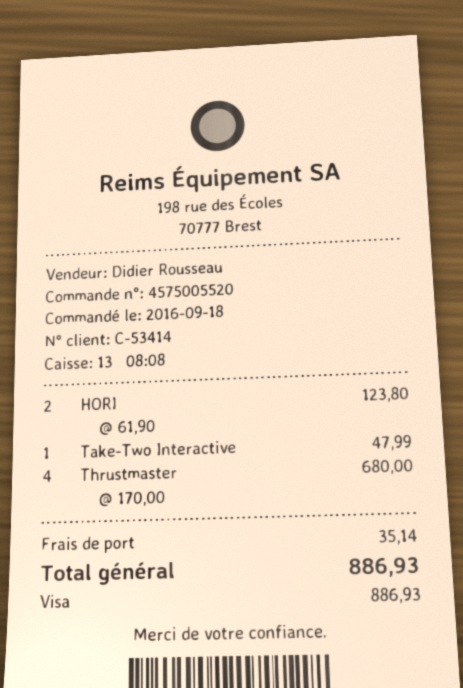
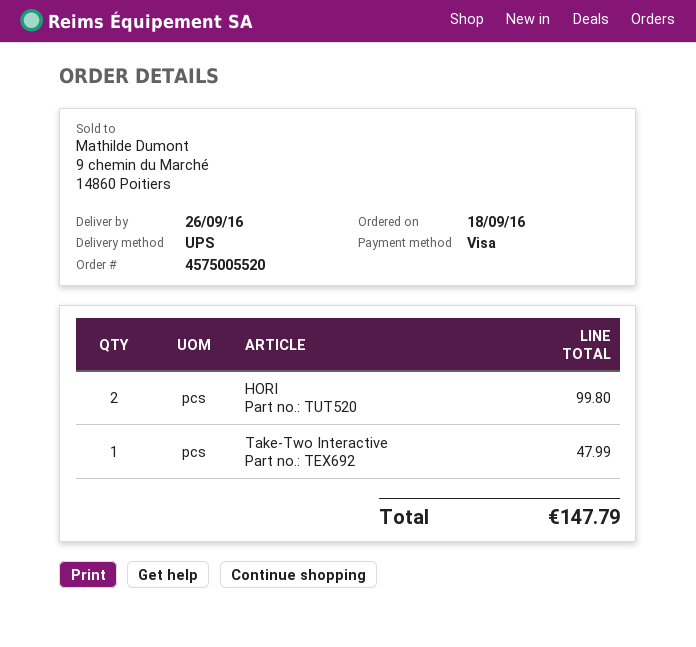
HORI: 2 for 123.80 -> 2 for 99.80
Thrustmaster: 4 for 680.00 -> none
shipping: 35.14 -> none
total: 886.93 -> 147.79

